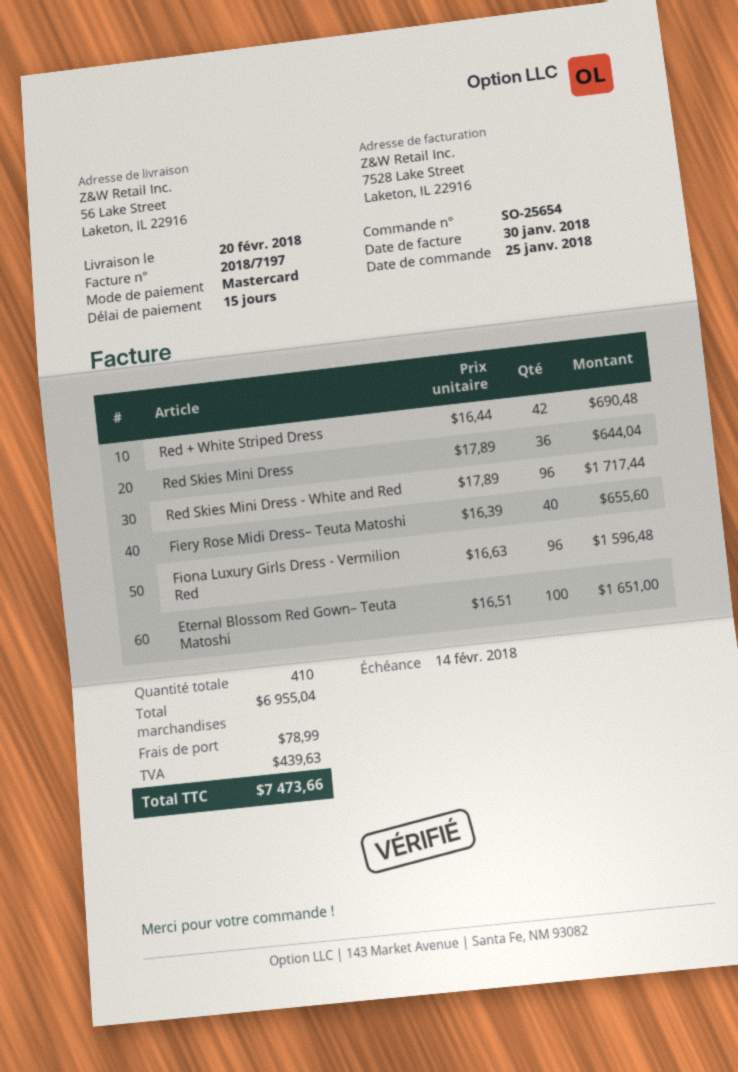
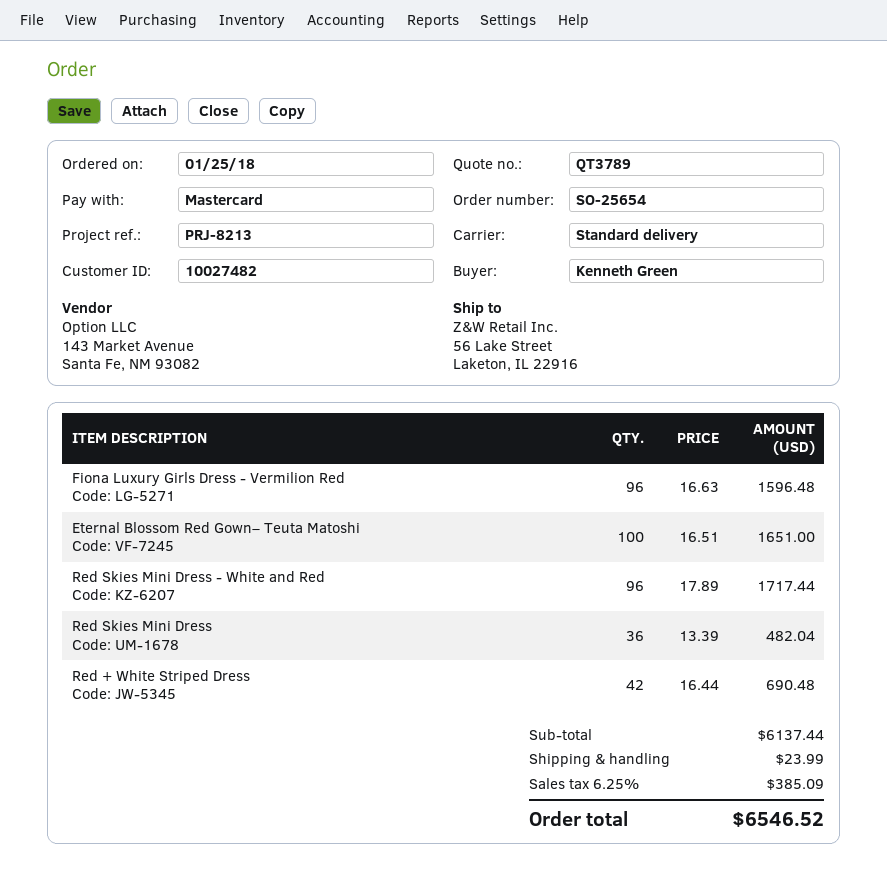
Red Skies Mini Dress: 36 x 17.89 = 644.04 -> 36 x 13.39 = 482.04
Fiery Rose Midi Dress– Teuta Matoshi: 40 x 16.39 = 655.60 -> none
subtotal: 6955.04 -> 6137.44
shipping: 78.99 -> 23.99
tax: 439.63 -> 385.09
total: 7473.66 -> 6546.52

